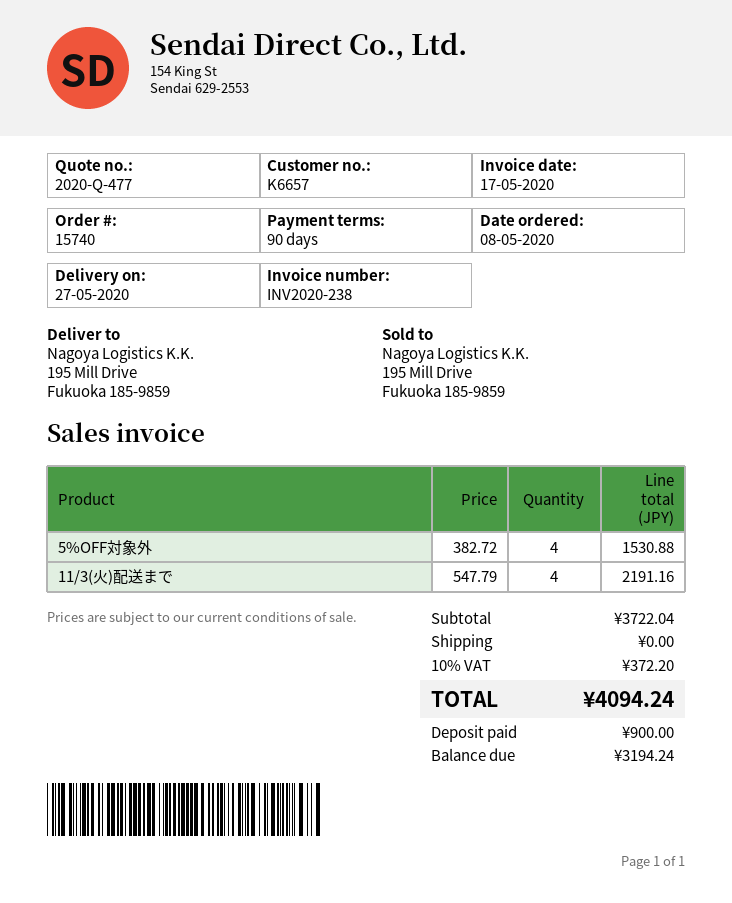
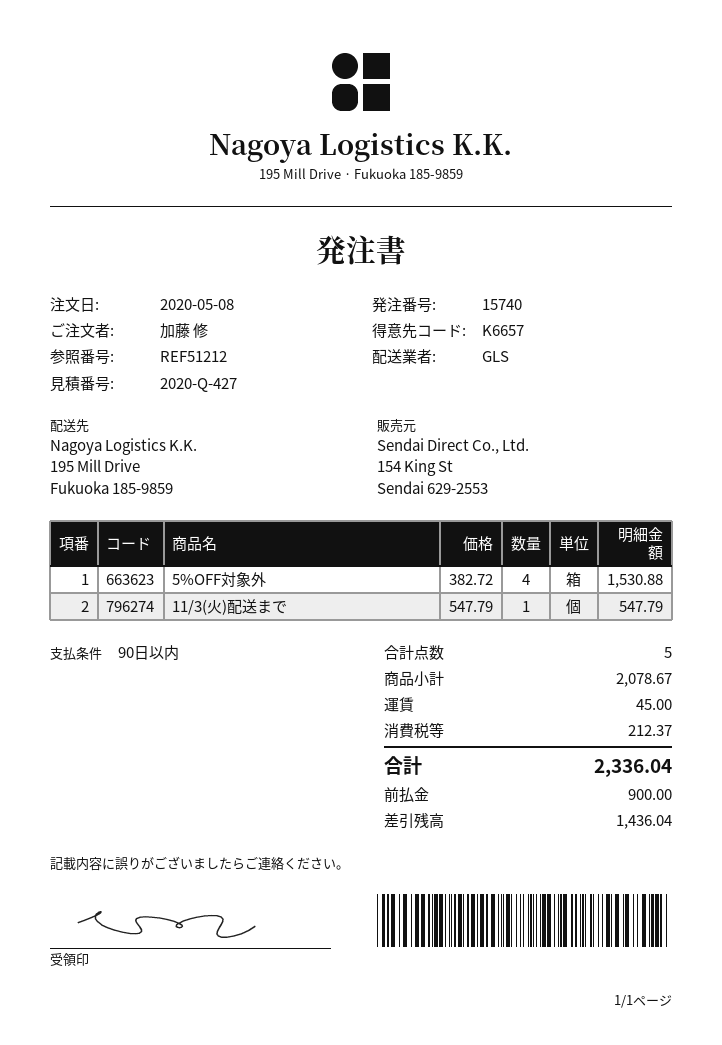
quote number: 2020-Q-477 -> 2020-Q-427
11/3(火)配送まで: 4 x 547.79 = 2191.16 -> 1 x 547.79 = 547.79
subtotal: 3722.04 -> 2078.67
shipping: 0.00 -> 45.00
tax: 372.20 -> 212.37
total: 4094.24 -> 2336.04
balance: 3194.24 -> 1436.04

